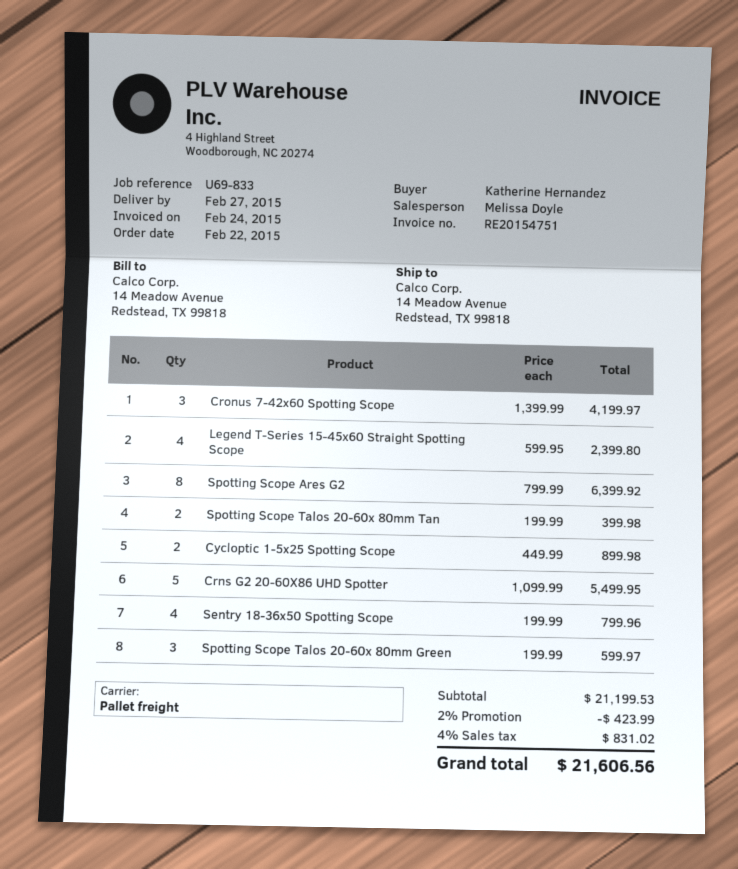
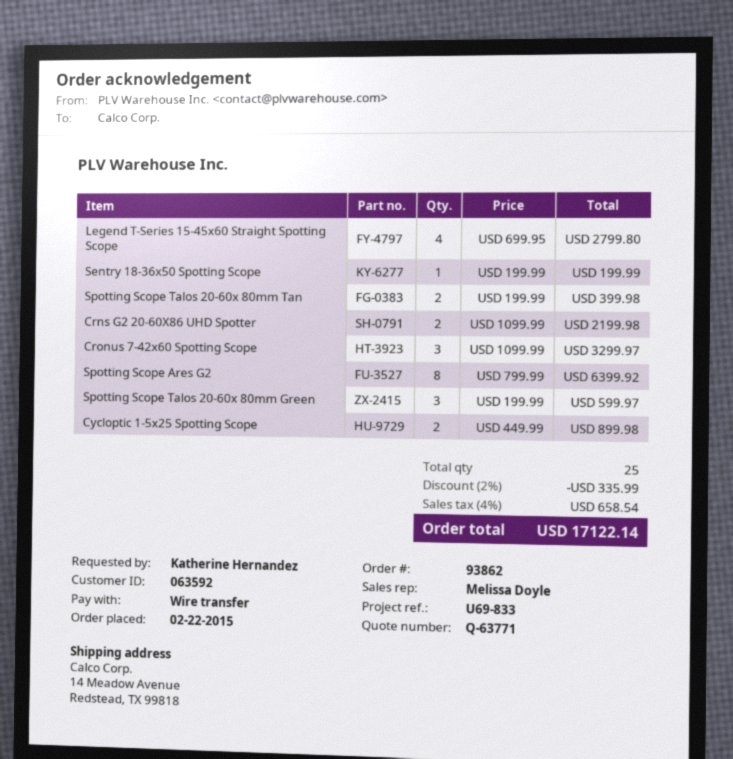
Cronus 7-42x60 Spotting Scope: 3 x 1399.99 = 4199.97 -> 3 x 1099.99 = 3299.97
Legend T-Series 15-45x60 Straight Spotting Scope: 4 x 599.95 = 2399.80 -> 4 x 699.95 = 2799.80
Crns G2 20-60X86 UHD Spotter: 5 x 1099.99 = 5499.95 -> 2 x 1099.99 = 2199.98
Sentry 18-36x50 Spotting Scope: 4 x 199.99 = 799.96 -> 1 x 199.99 = 199.99
discount: 2% = 423.99 -> 2% = 335.99
tax: 4% = 831.02 -> 4% = 658.54
total: 21606.56 -> 17122.14

